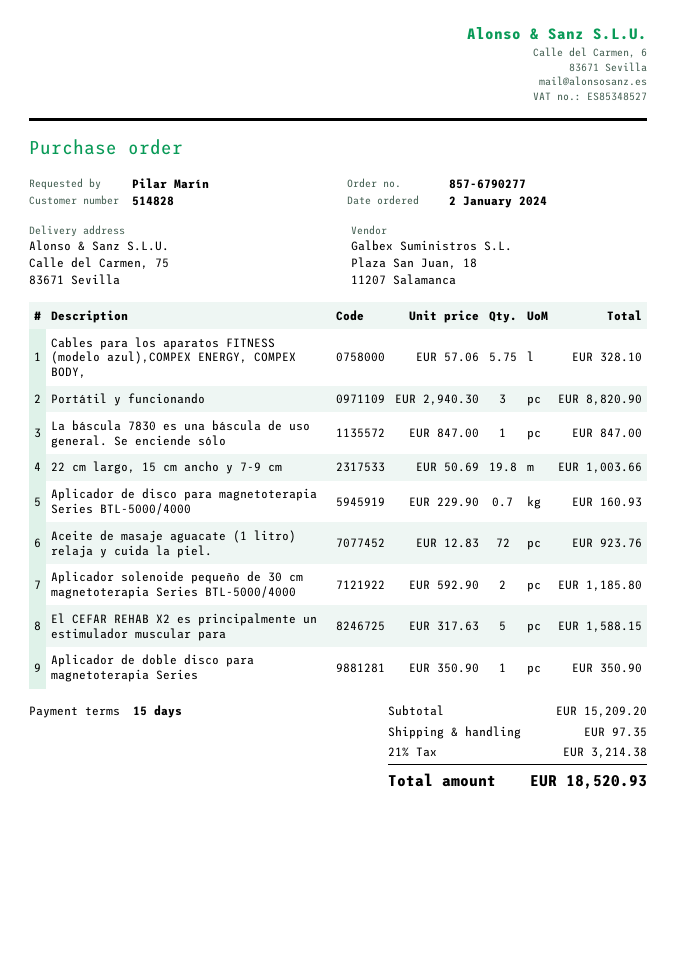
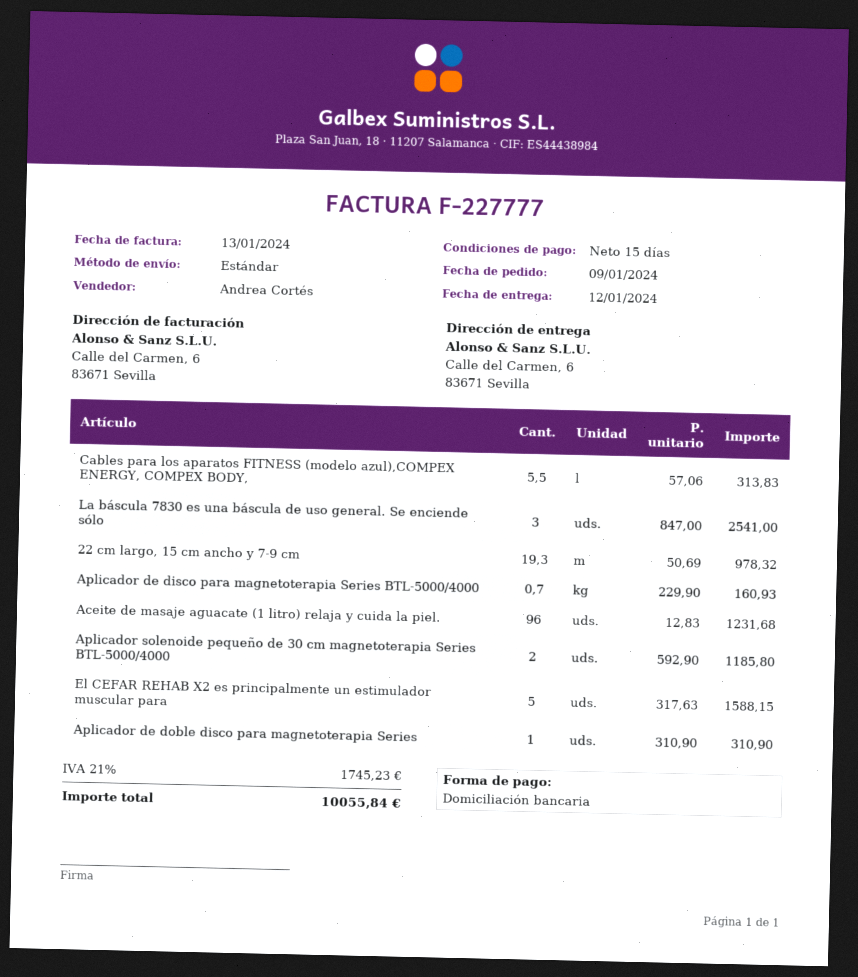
order date: 2024-01-02 -> 2024-01-09
ship to: Calle del Carmen, 75, 83671 Sevilla -> Calle del Carmen, 6, 83671 Sevilla
Cables para los aparatos FITNESS (modelo azul),COMPEX ENERGY, COMPEX BODY,: 5.75 x 57.06 = 328.10 -> 5.5 x 57.06 = 313.83
Portátil y funcionando: 3 x 2940.30 = 8820.90 -> none
La báscula 7830 es una báscula de uso general. Se enciende sólo: 1 x 847.00 = 847.00 -> 3 x 847.00 = 2541.00
22 cm largo, 15 cm ancho y 7-9 cm: 19.8 x 50.69 = 1003.66 -> 19.3 x 50.69 = 978.32
Aceite de masaje aguacate (1 litro) relaja y cuida la piel.: 72 x 12.83 = 923.76 -> 96 x 12.83 = 1231.68
Aplicador de doble disco para magnetoterapia Series: 1 x 350.90 = 350.90 -> 1 x 310.90 = 310.90
shipping: 97.35 -> none
tax: 21% = 3214.38 -> 21% = 1745.23
total: 18520.93 -> 10055.84

